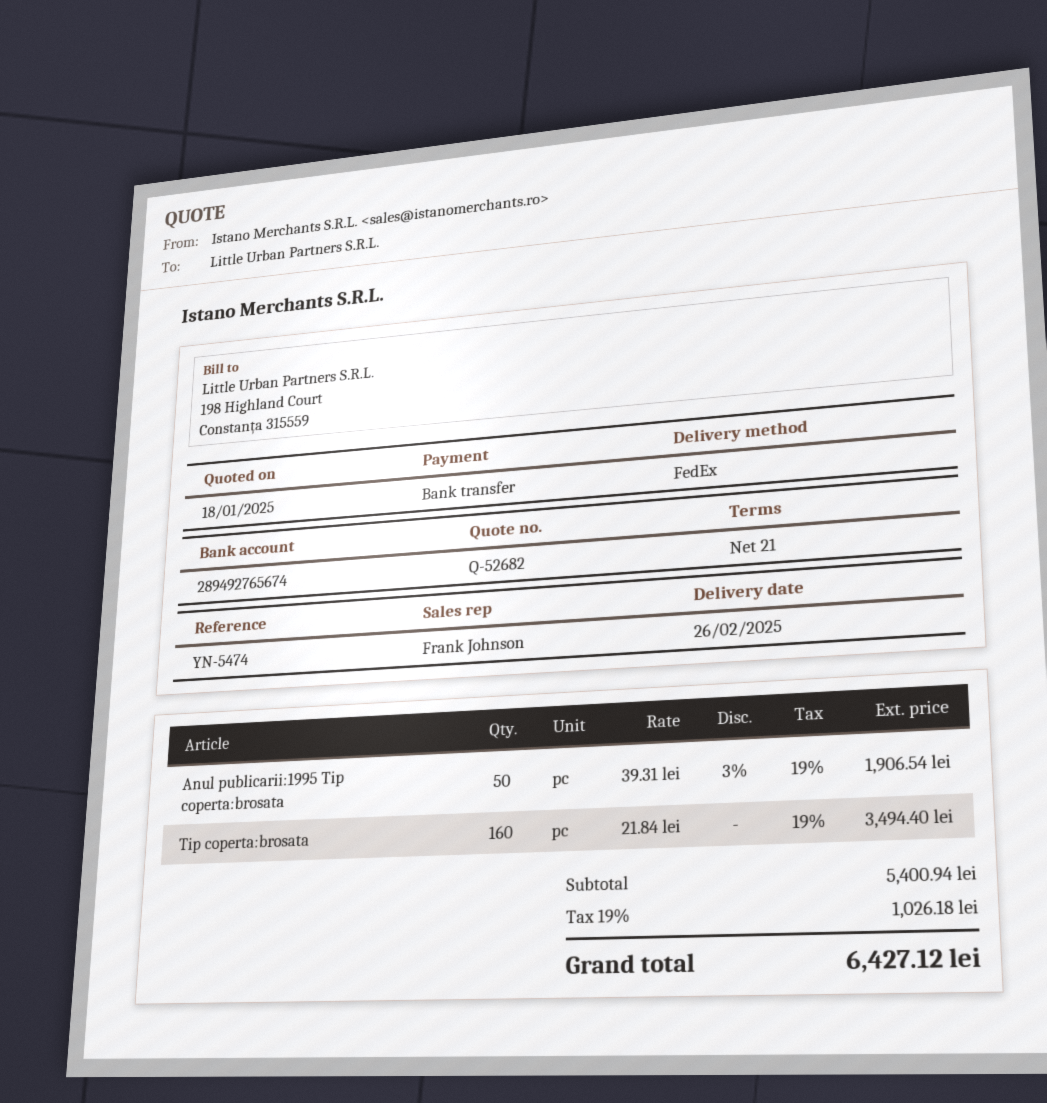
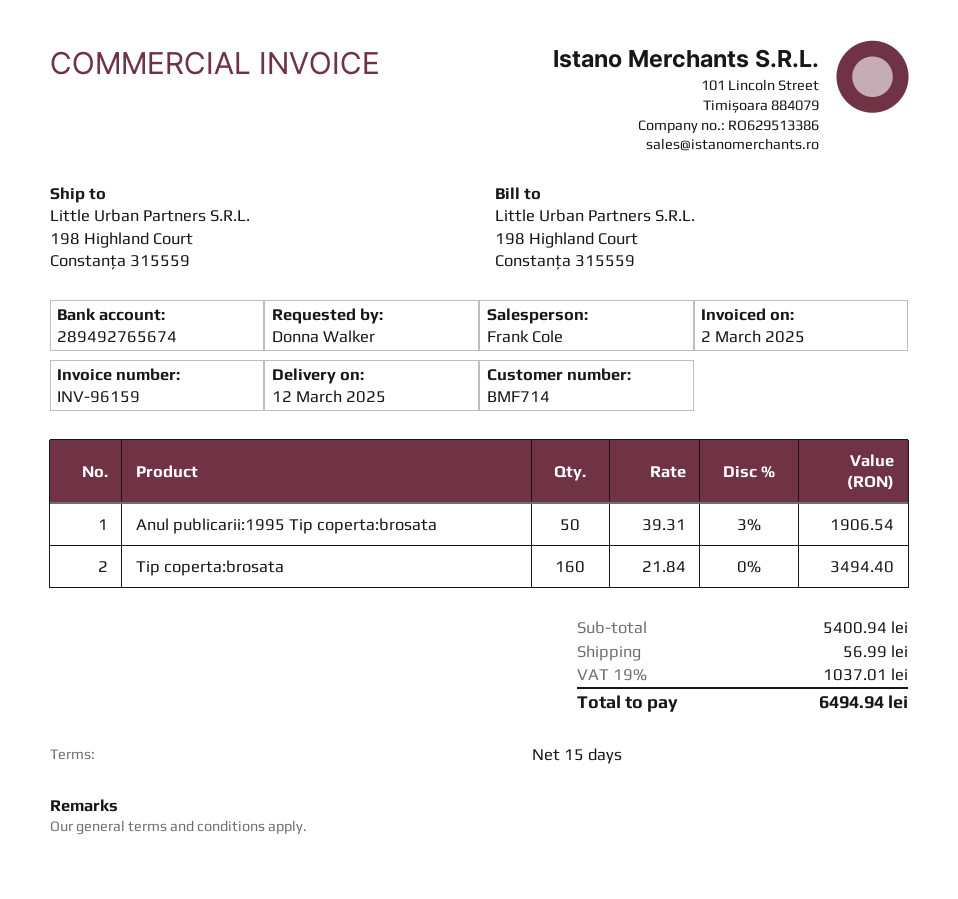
delivery date: 2025-02-26 -> 2025-03-12
payment terms: 21 days -> 15 days
sales rep: Frank Johnson -> Frank Cole
shipping: none -> 56.99
tax: 19% = 1026.18 -> 19% = 1037.01
total: 6427.12 -> 6494.94

